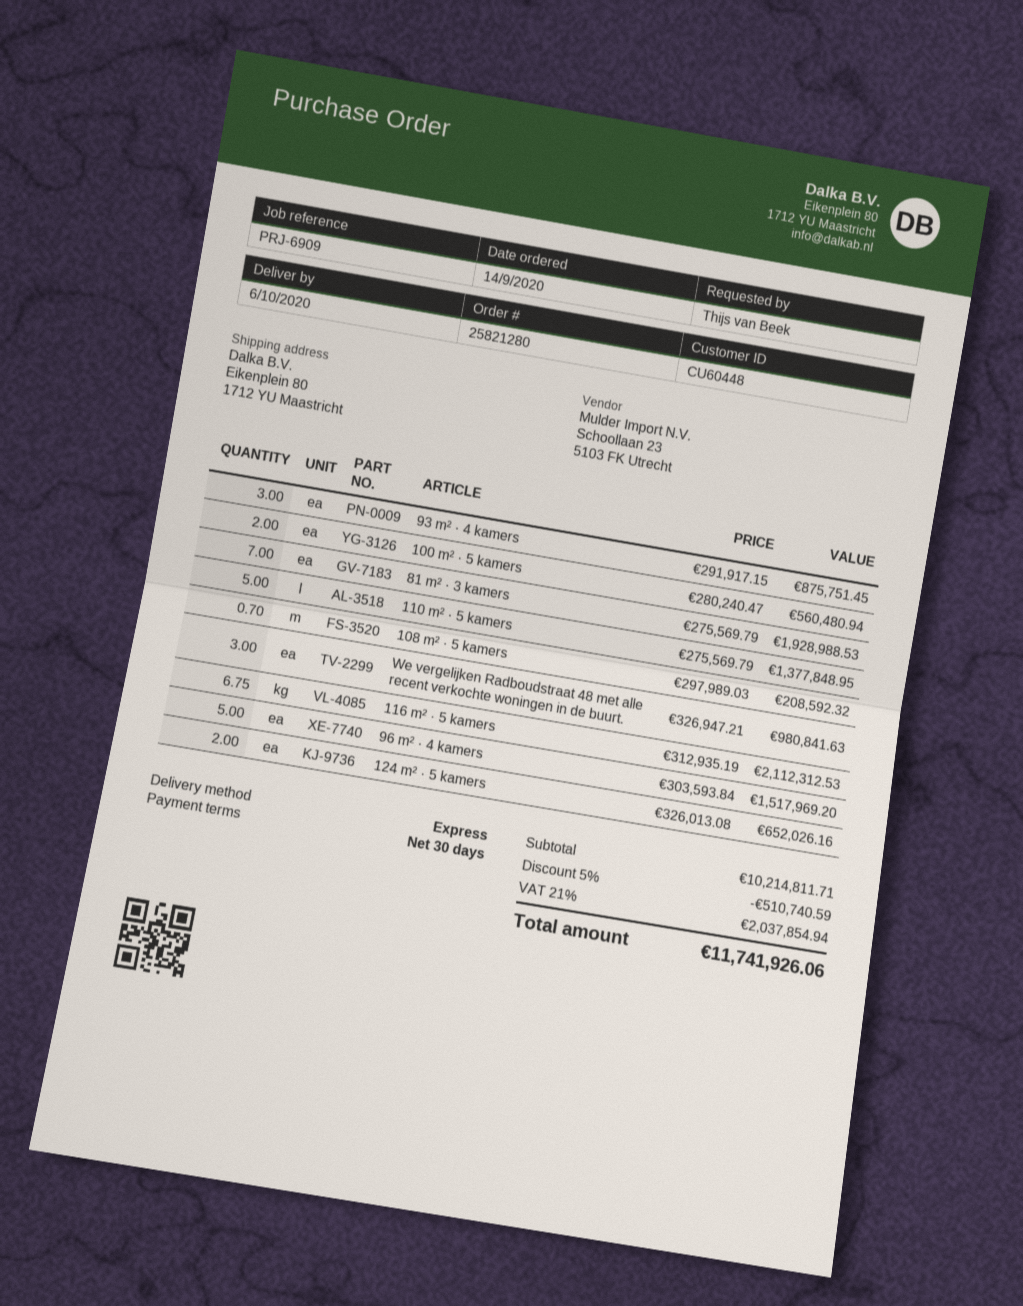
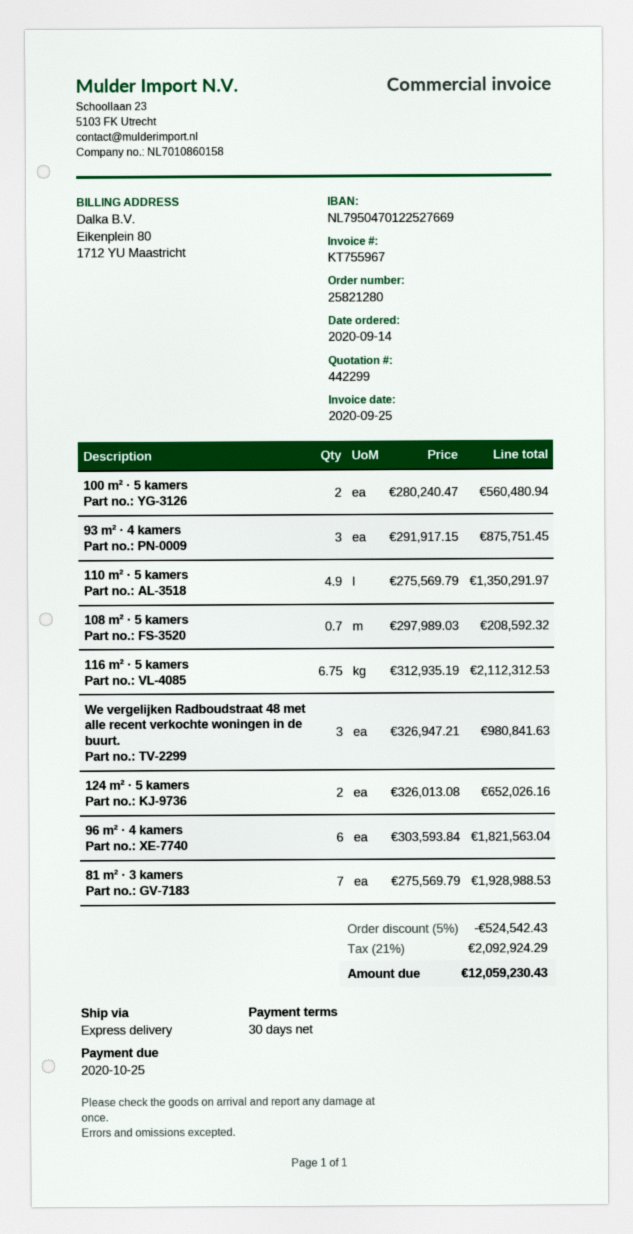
110 m² · 5 kamers: 5 x 275569.79 = 1377848.95 -> 4.9 x 275569.79 = 1350291.97
96 m² · 4 kamers: 5 x 303593.84 = 1517969.20 -> 6 x 303593.84 = 1821563.04
discount: 5% = 510740.59 -> 5% = 524542.43
tax: 21% = 2037854.94 -> 21% = 2092924.29
total: 11741926.06 -> 12059230.43

